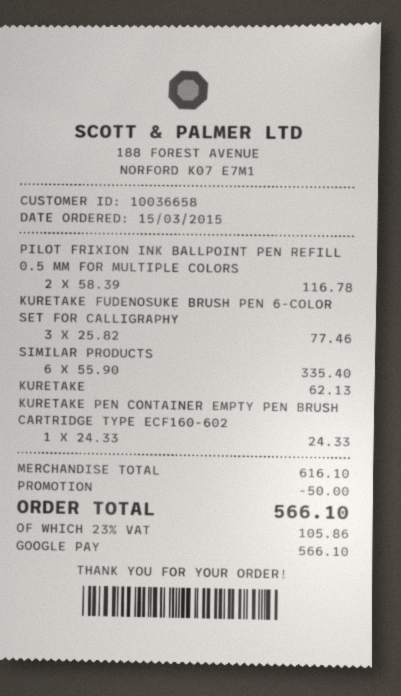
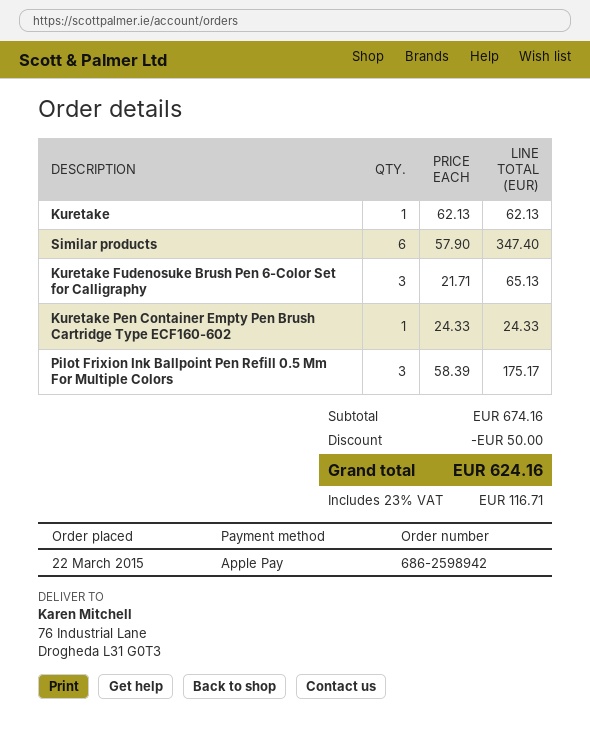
order date: 2015-03-15 -> 2015-03-22
payment method: Google Pay -> Apple Pay
PILOT FRIXION INK BALLPOINT PEN REFILL 0.5 MM FOR MULTIPLE COLORS: 2 x 58.39 = 116.78 -> 3 x 58.39 = 175.17
KURETAKE FUDENOSUKE BRUSH PEN 6-COLOR SET FOR CALLIGRAPHY: 3 x 25.82 = 77.46 -> 3 x 21.71 = 65.13
SIMILAR PRODUCTS: 6 x 55.90 = 335.40 -> 6 x 57.90 = 347.40
subtotal: 616.10 -> 674.16
tax: 23% = 105.86 -> 23% = 116.71
total: 566.10 -> 624.16

